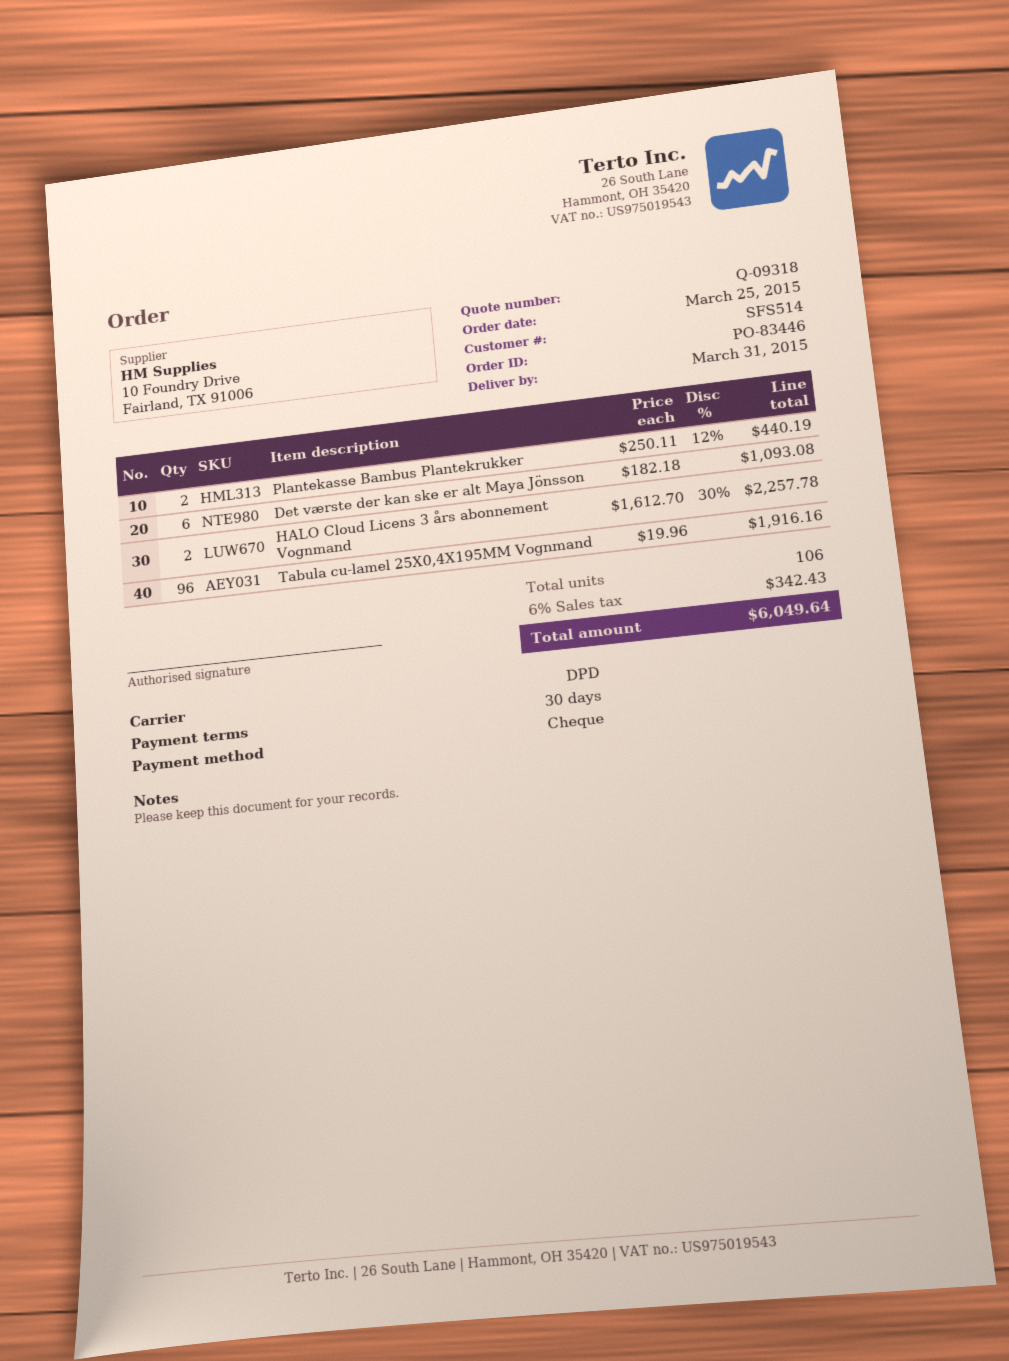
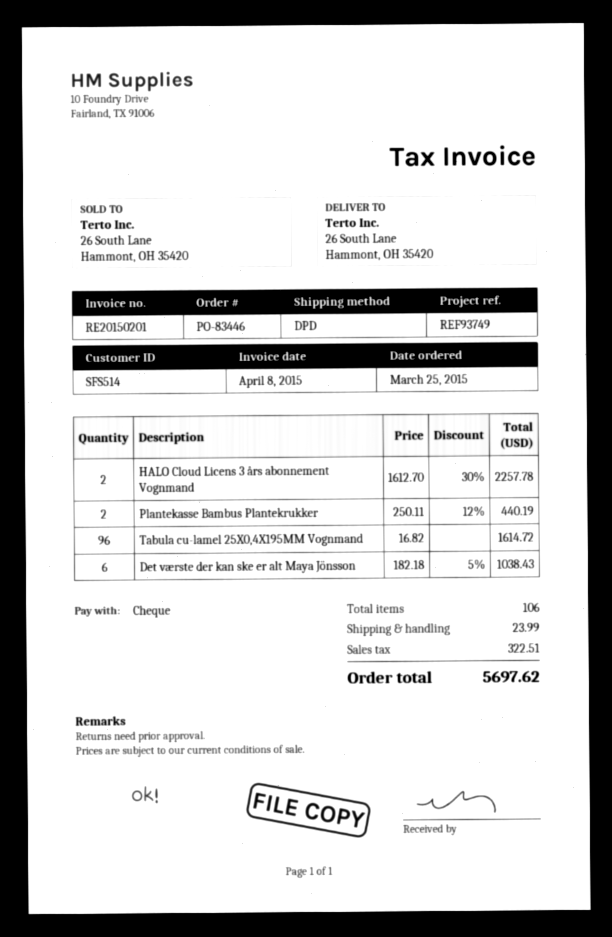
Det værste der kan ske er alt Maya Jönsson: 6 x 182.18 = 1093.08 -> 6 x 182.18 - 5% = 1038.43
Tabula cu-lamel 25X0,4X195MM Vognmand: 96 x 19.96 = 1916.16 -> 96 x 16.82 = 1614.72
shipping: none -> 23.99
tax: 342.43 -> 322.51
total: 6049.64 -> 5697.62

